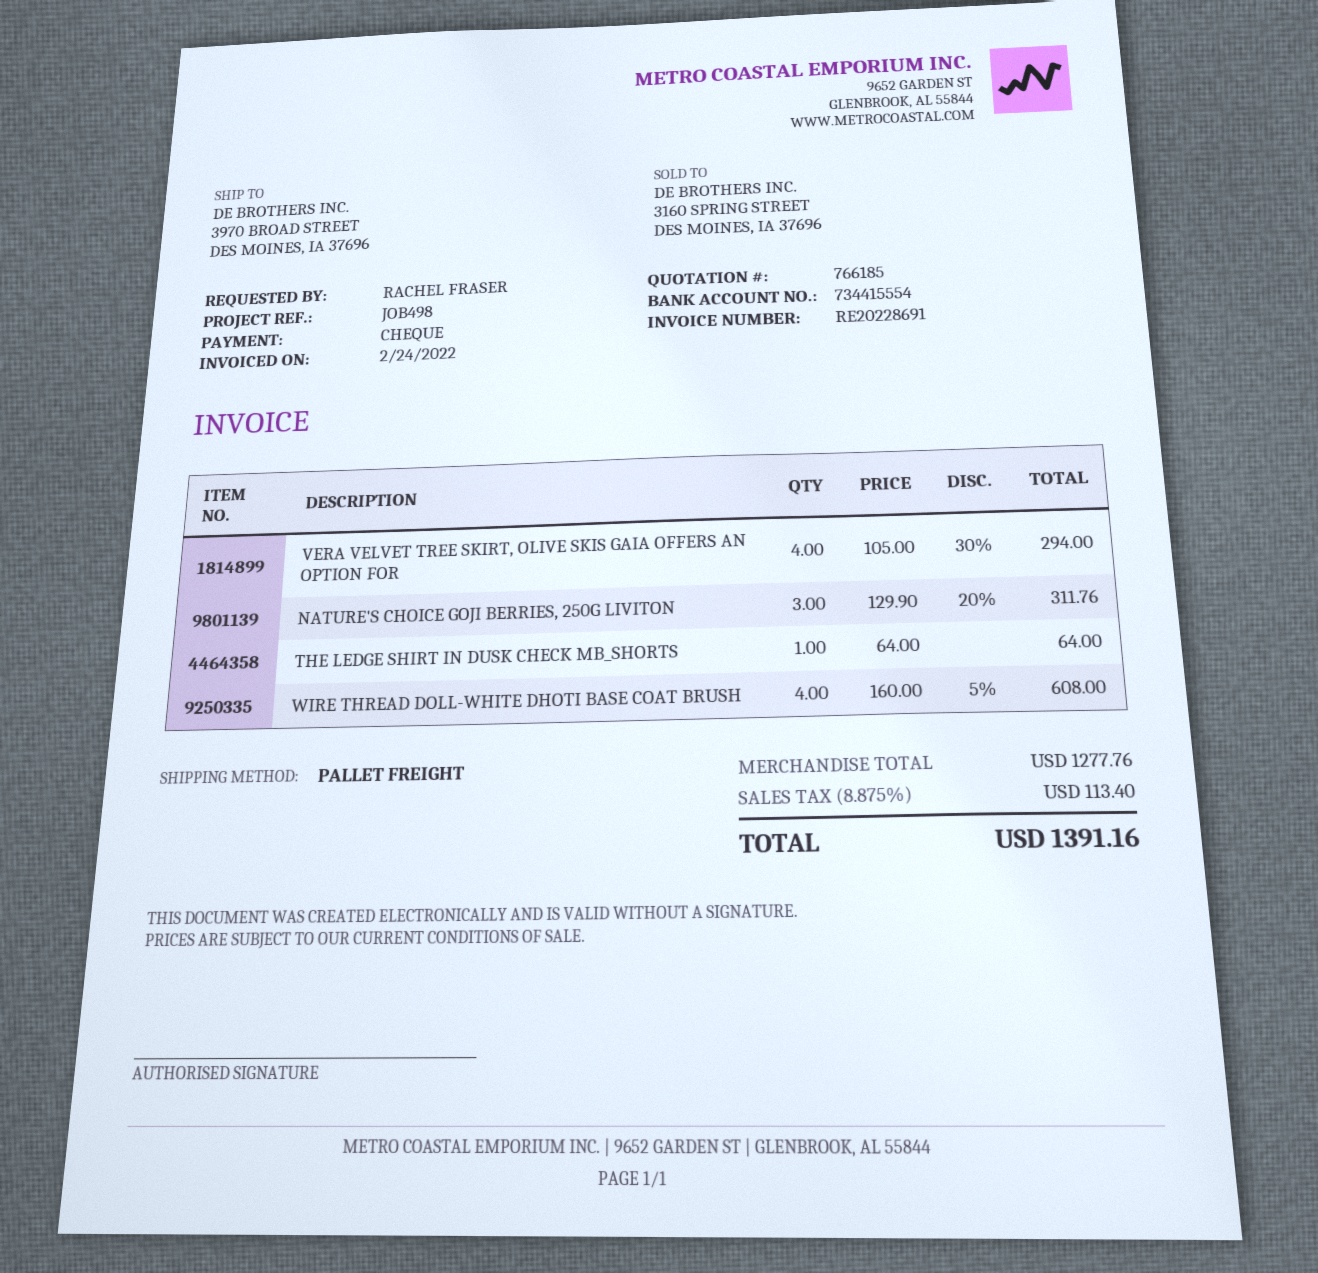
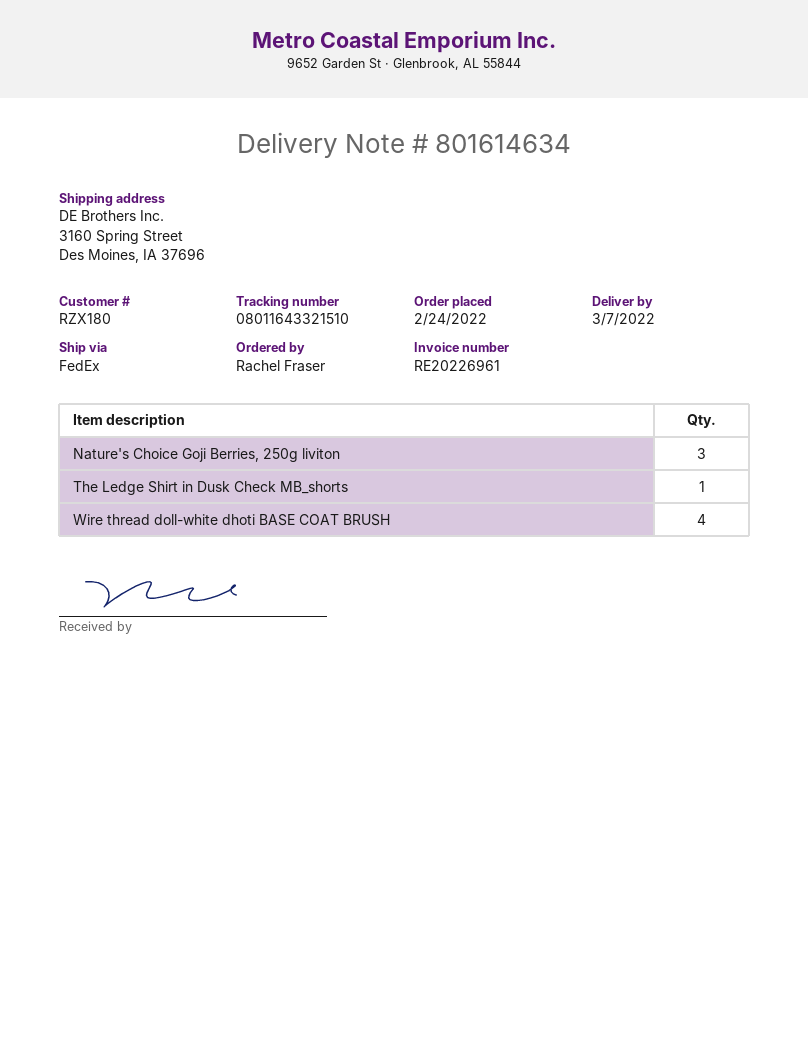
invoice number: RE20228691 -> RE20226961
shipping method: pallet freight -> FedEx
ship to: 3970 BROAD STREET, DES MOINES, IA 37696 -> 3160 Spring Street, Des Moines, IA 37696
VERA VELVET TREE SKIRT, OLIVE SKIS GAIA OFFERS AN OPTION FOR: 4 -> none

